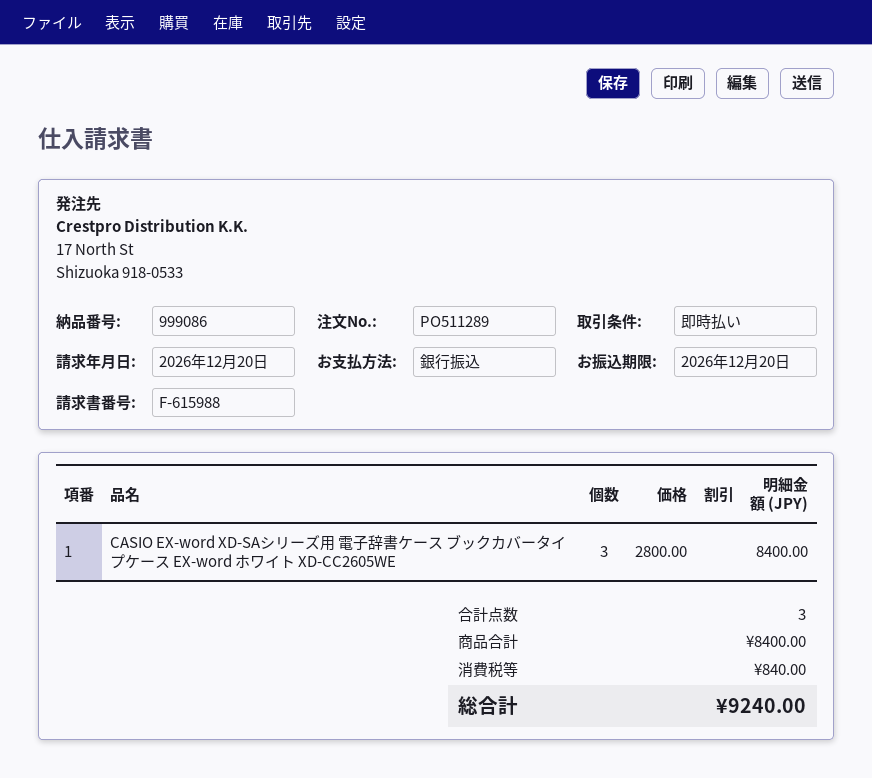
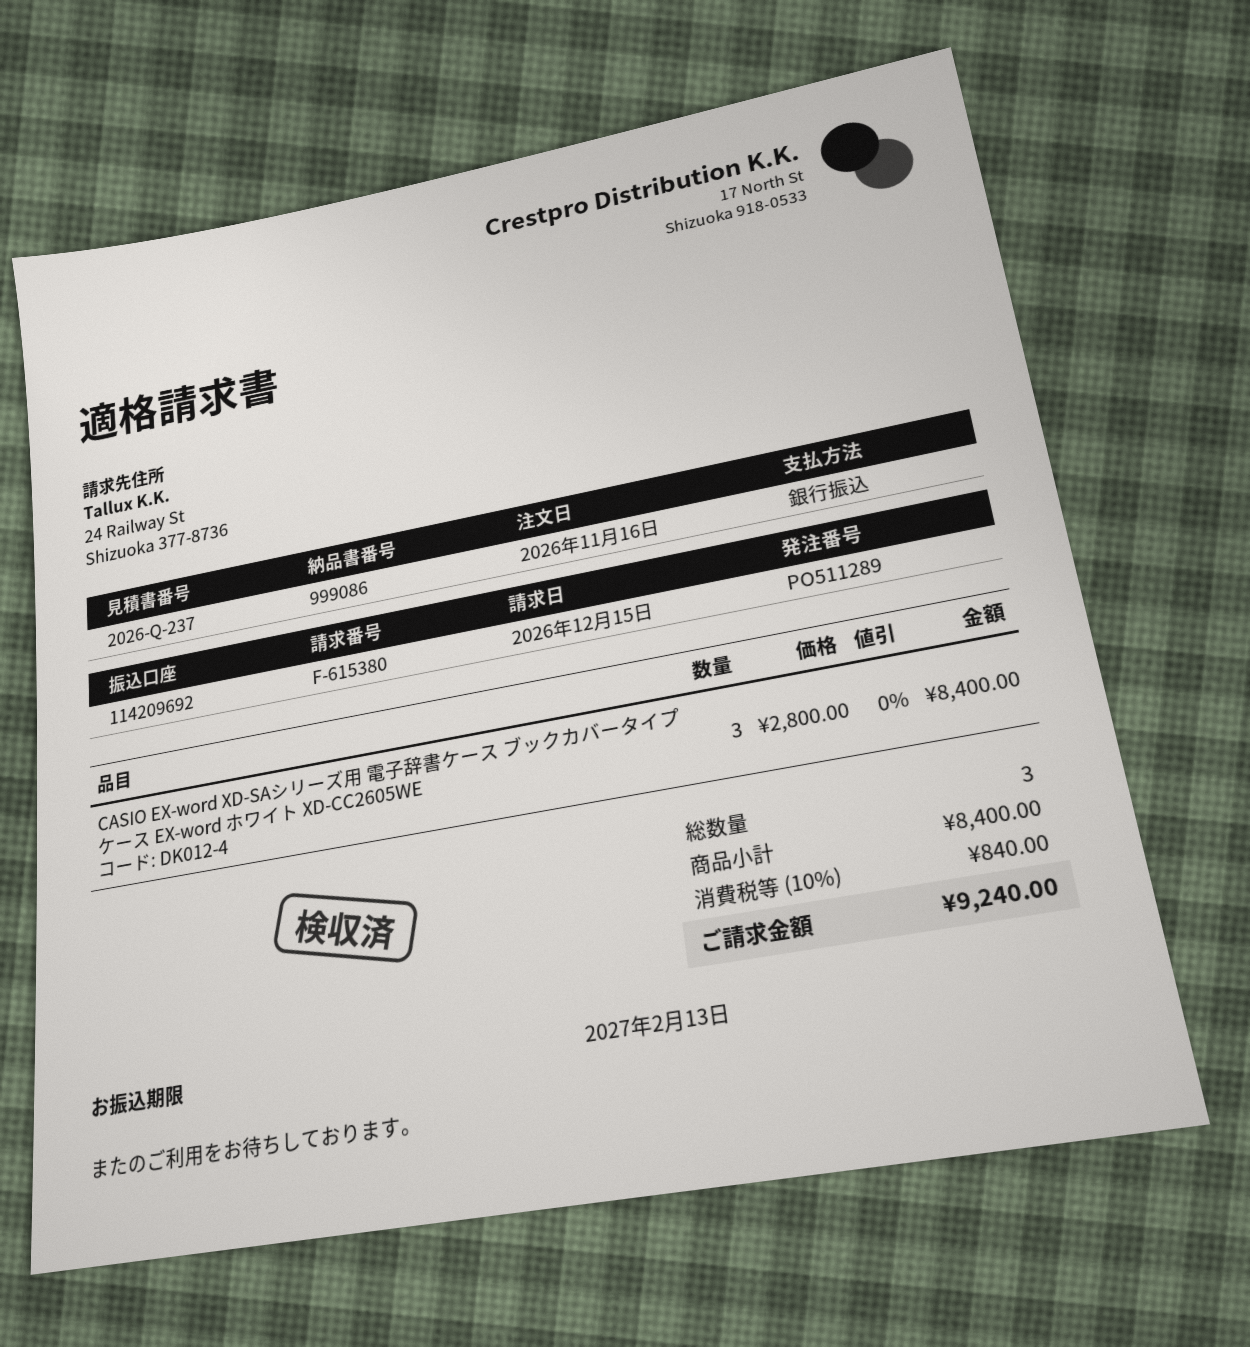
invoice number: F-615988 -> F-615380
invoice date: 2026-12-20 -> 2026-12-15
due date: 2026-12-20 -> 2027-02-13

